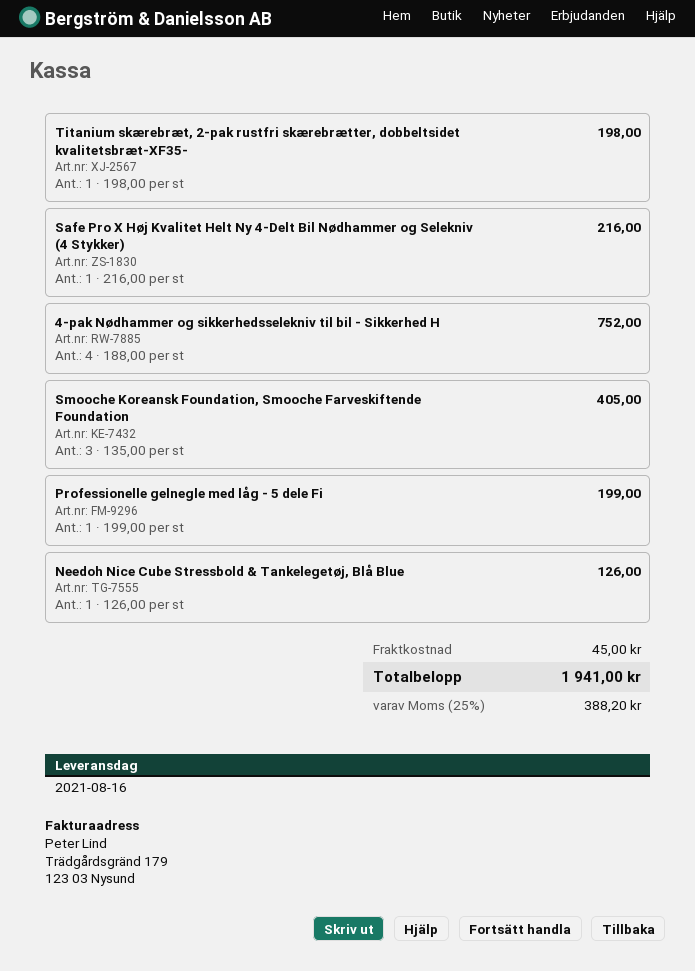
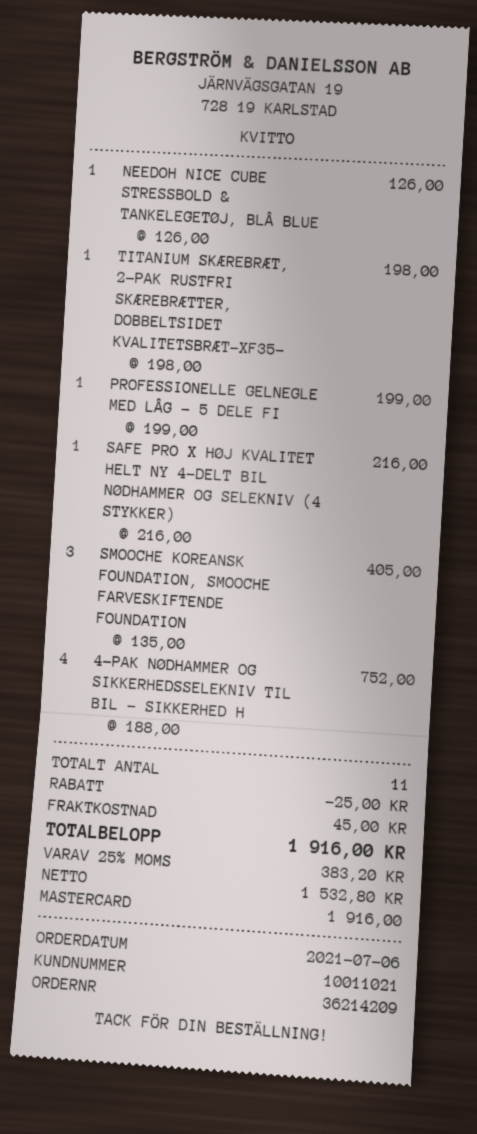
discount: none -> 25.00
tax: 25% = 388.20 -> 25% = 383.20
total: 1941.00 -> 1916.00

